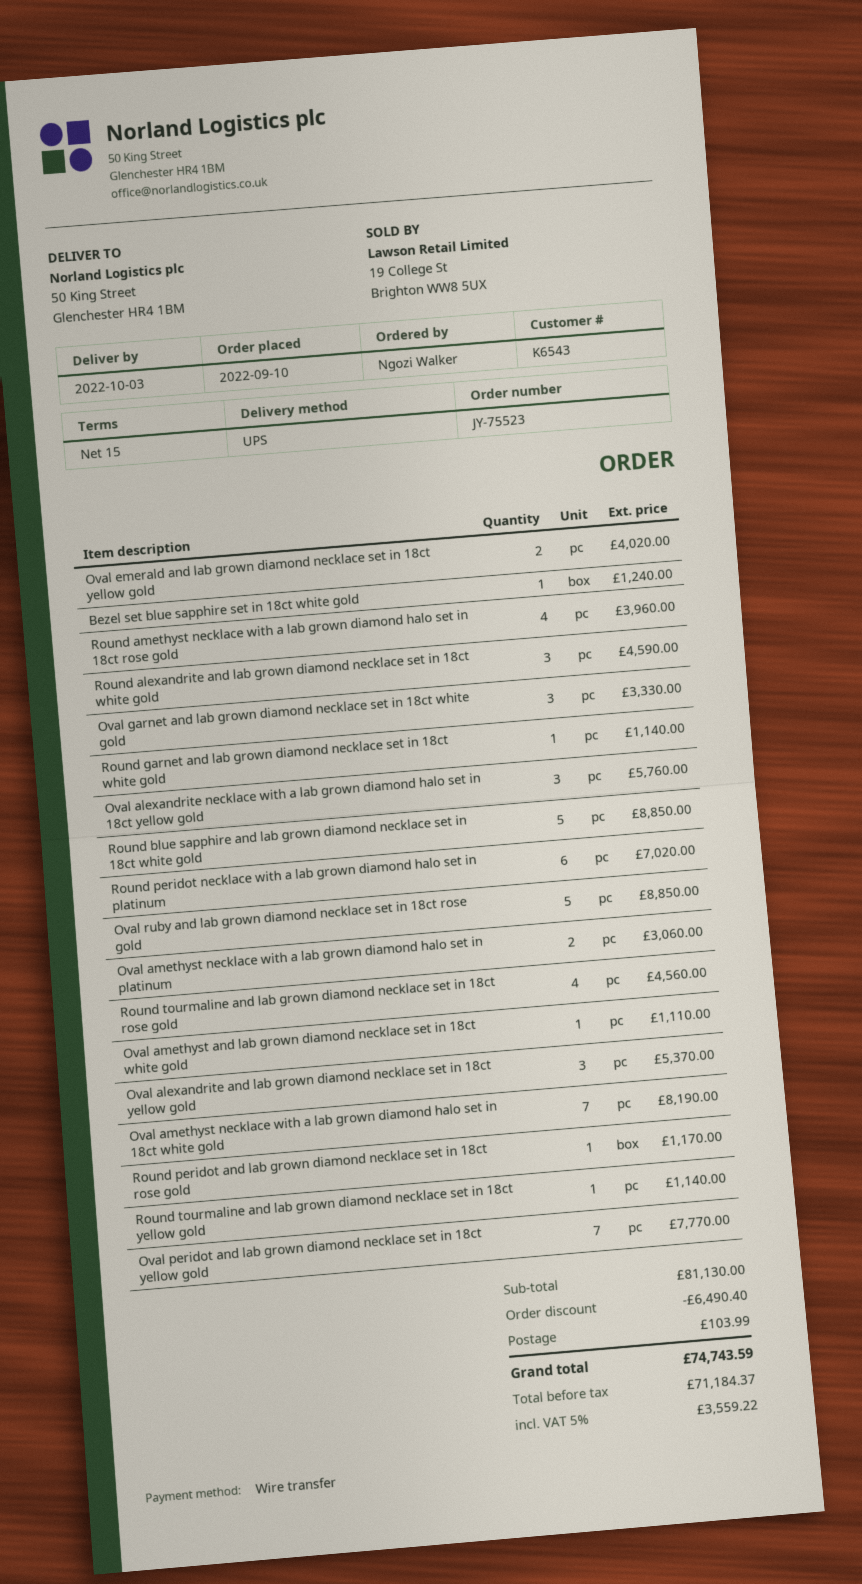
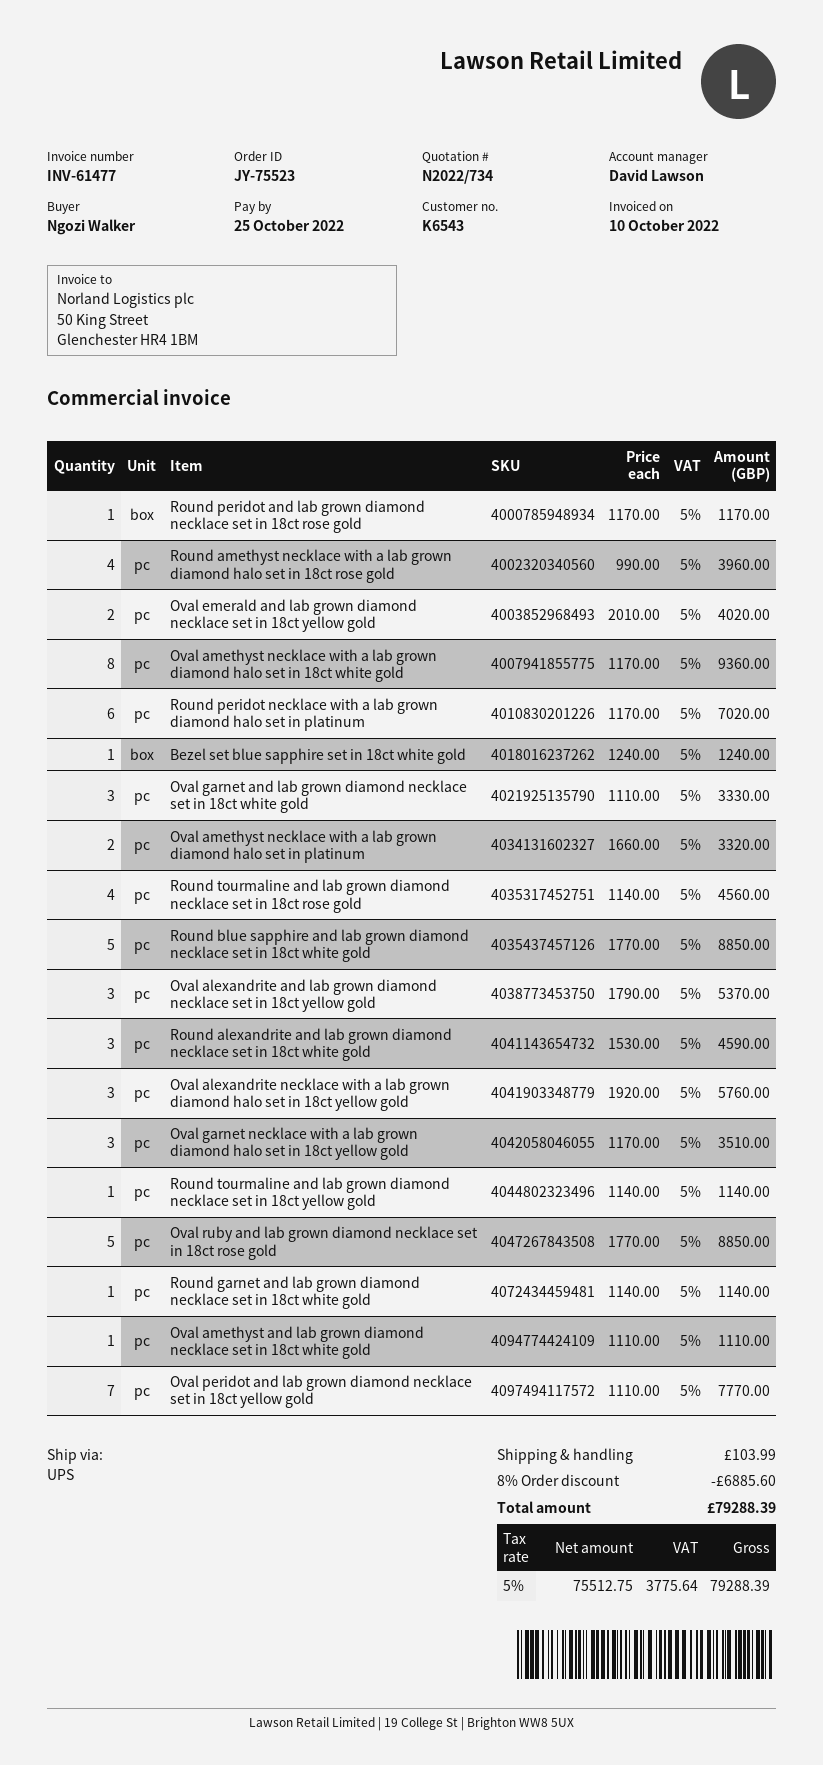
Oval amethyst necklace with a lab grown diamond halo set in platinum: 2 for 3060.00 -> 2 for 3320.00
Oval amethyst necklace with a lab grown diamond halo set in 18ct white gold: 7 for 8190.00 -> 8 for 9360.00
Oval garnet necklace with a lab grown diamond halo set in 18ct yellow gold: none -> 3 for 3510.00
discount: 6490.40 -> 6885.60
net: 71184.37 -> 75512.75
tax: 5% = 3559.22 -> 5% = 3775.64
total: 74743.59 -> 79288.39

